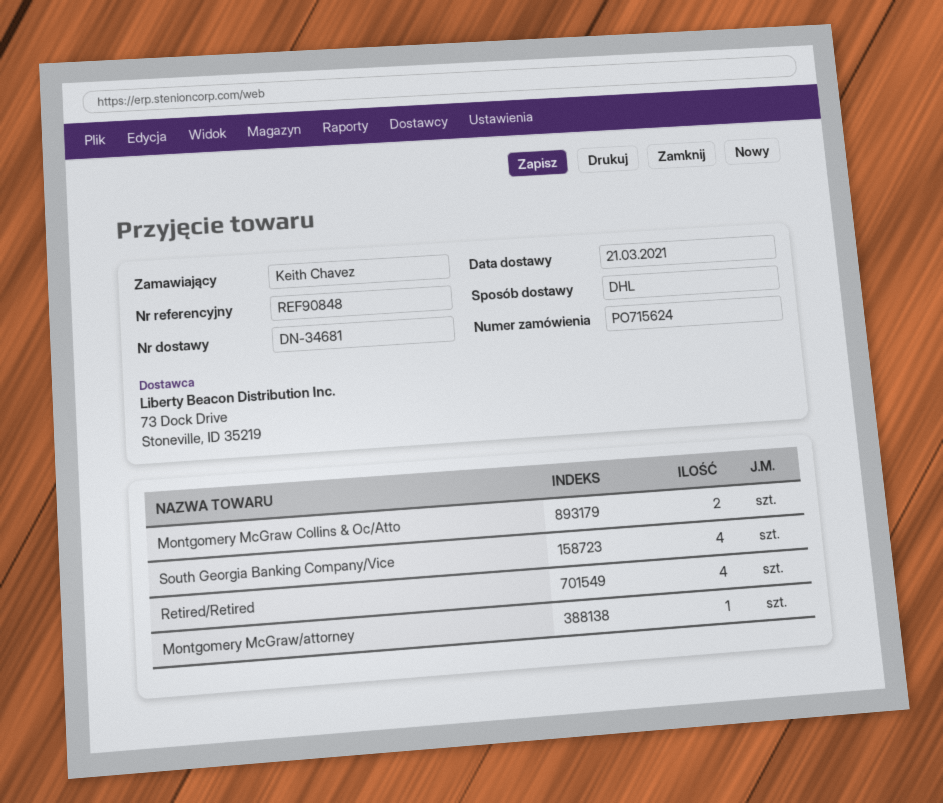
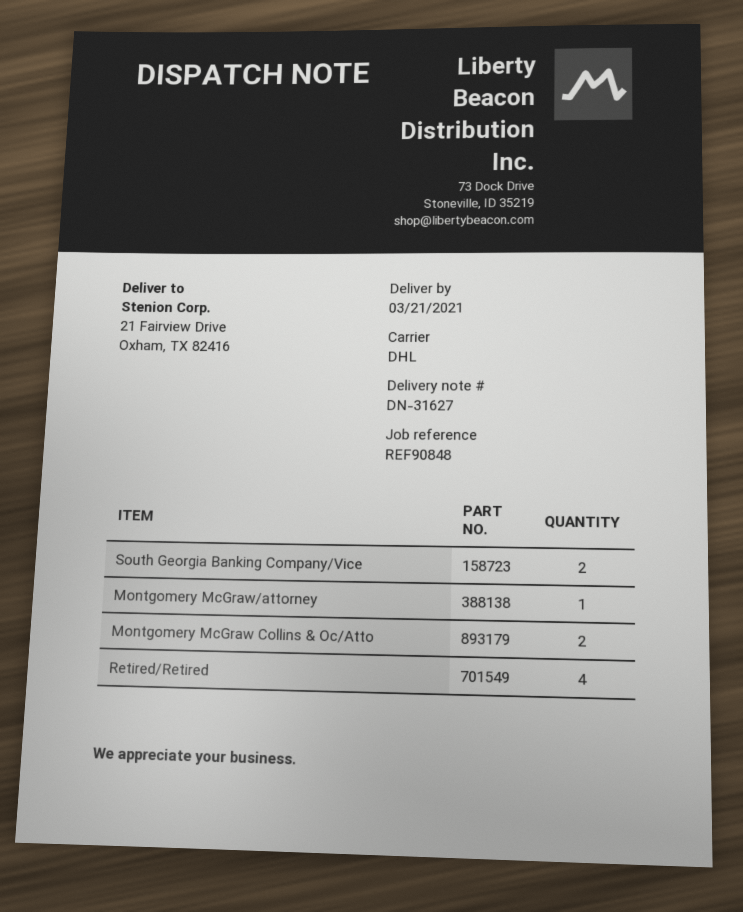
delivery note number: DN-34681 -> DN-31627
South Georgia Banking Company/Vice: 4 -> 2

